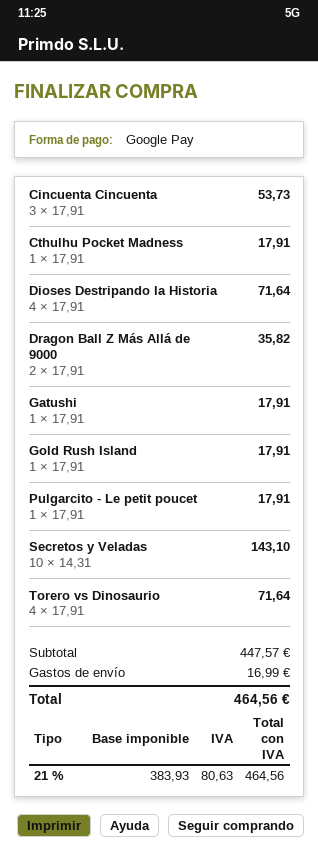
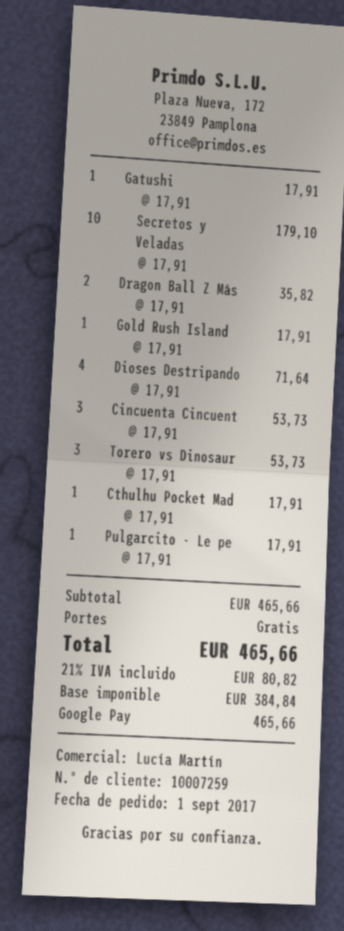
Secretos y Veladas: 10 x 14.31 = 143.10 -> 10 x 17.91 = 179.10
Torero vs Dinosaurio: 4 x 17.91 = 71.64 -> 3 x 17.91 = 53.73
subtotal: 447.57 -> 465.66
shipping: 16.99 -> 0.00
net: 383.93 -> 384.84
tax: 21% = 80.63 -> 21% = 80.82
total: 464.56 -> 465.66

